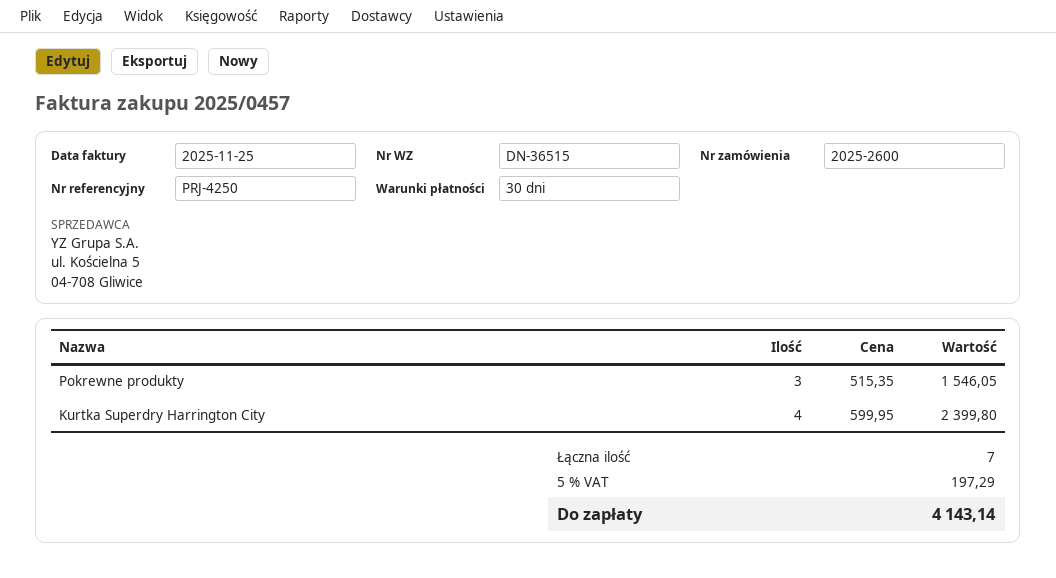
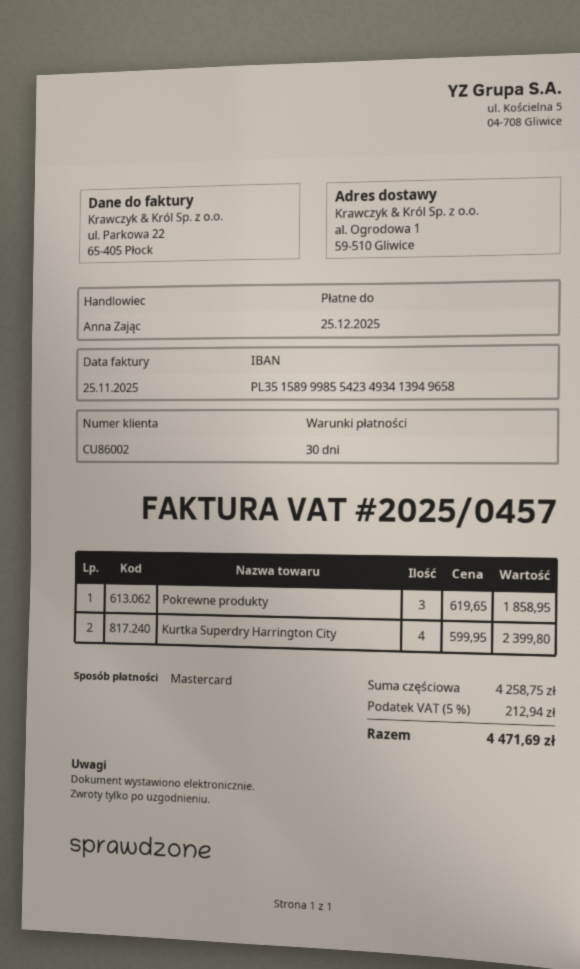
Pokrewne produkty: 3 x 515.35 = 1546.05 -> 3 x 619.65 = 1858.95
tax: 5% = 197.29 -> 5% = 212.94
total: 4143.14 -> 4471.69

